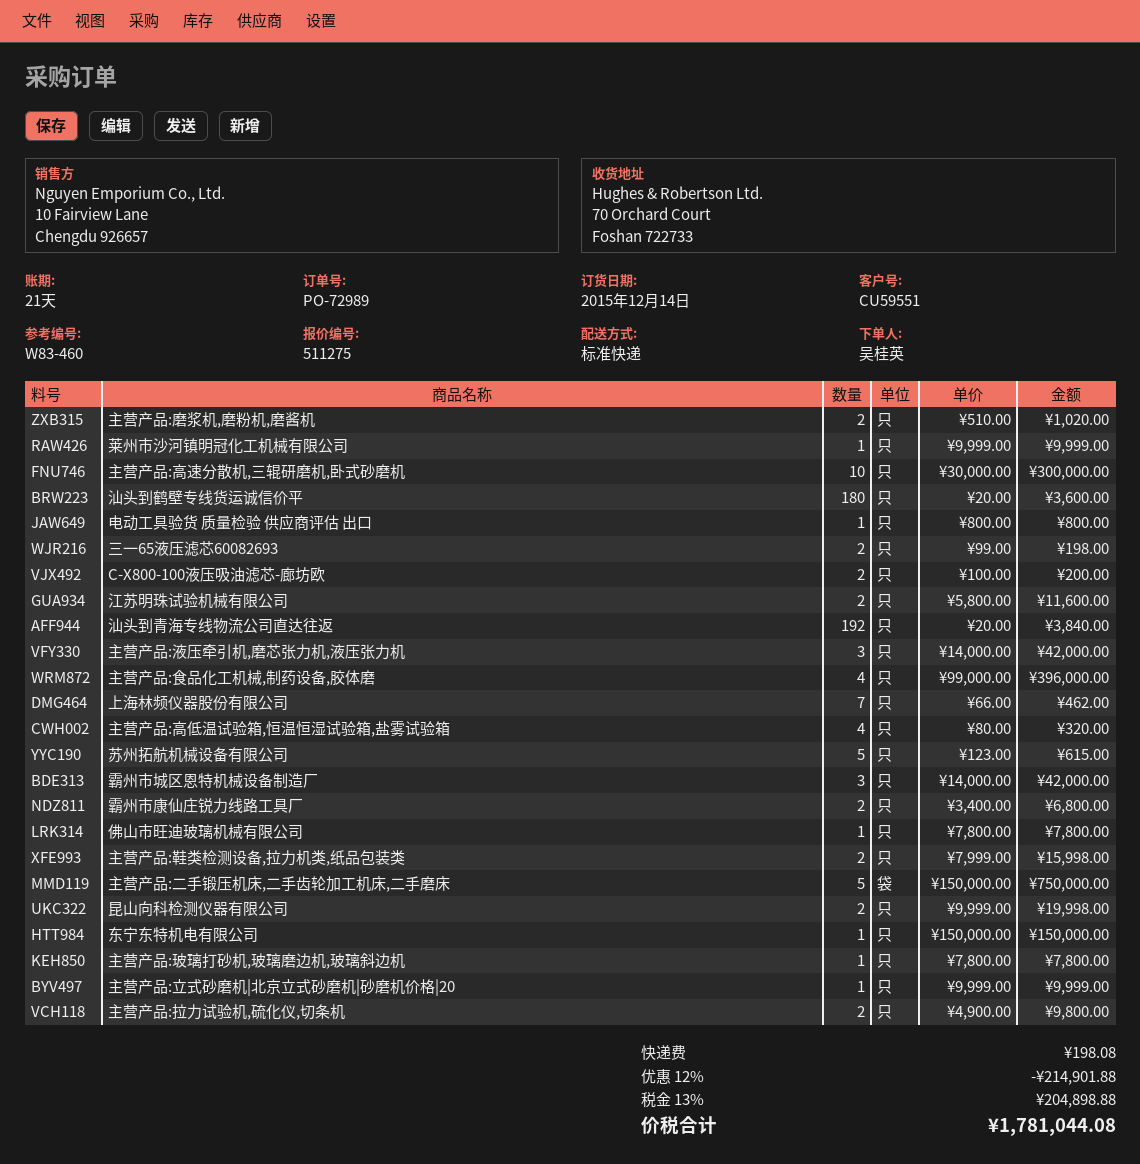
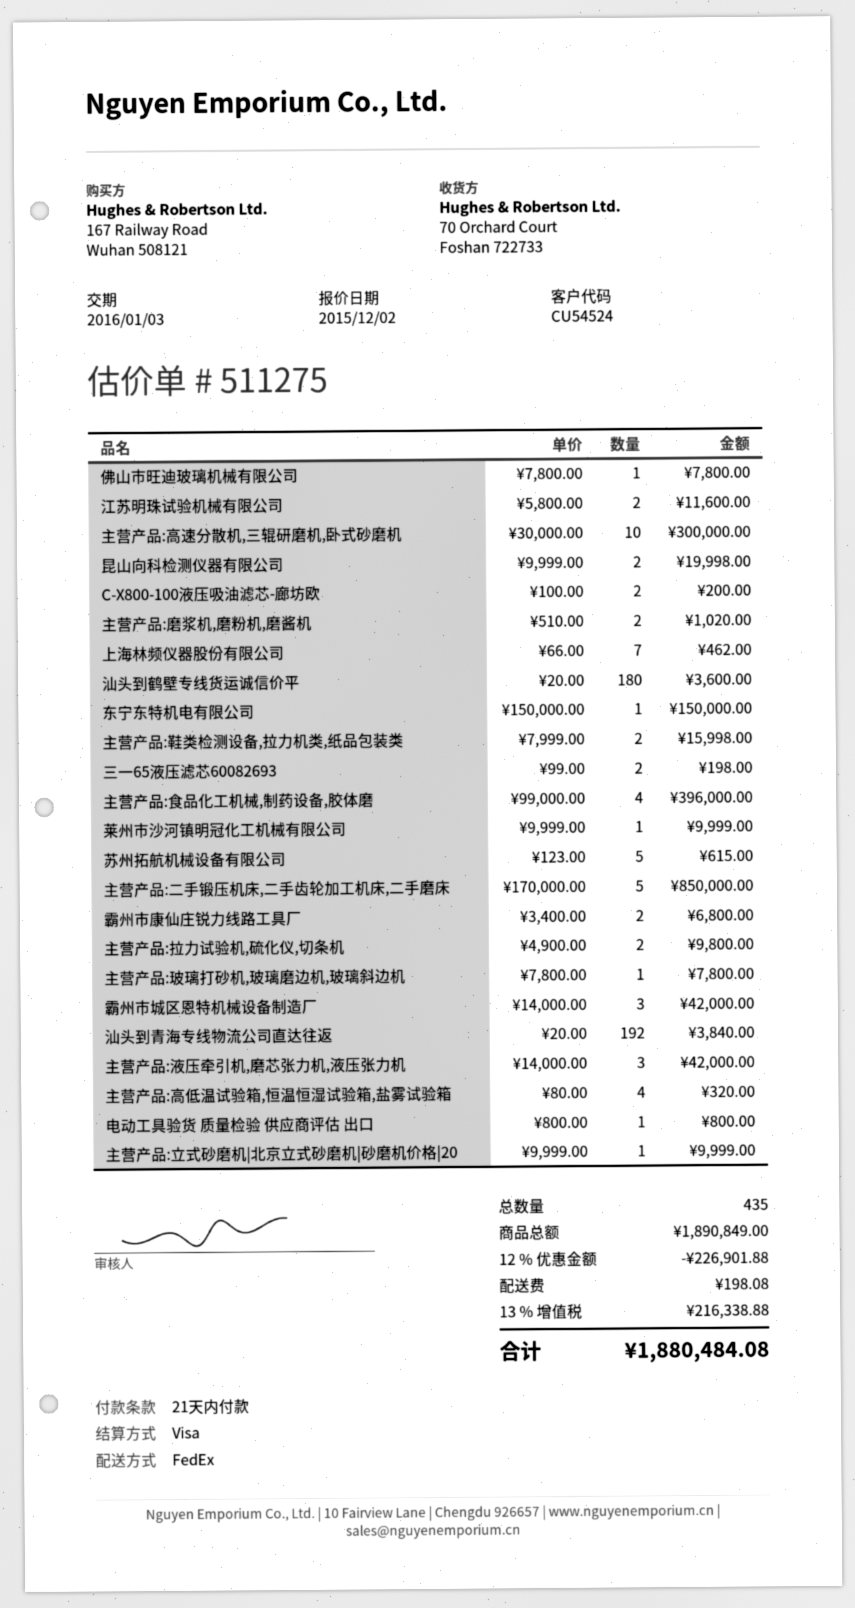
customer number: CU59551 -> CU54524
shipping method: standard -> FedEx
主营产品:二手锻压机床,二手齿轮加工机床,二手磨床: 5 x 150000.00 = 750000.00 -> 5 x 170000.00 = 850000.00
discount: 12% = 214901.88 -> 12% = 226901.88
tax: 13% = 204898.88 -> 13% = 216338.88
total: 1781044.08 -> 1880484.08

